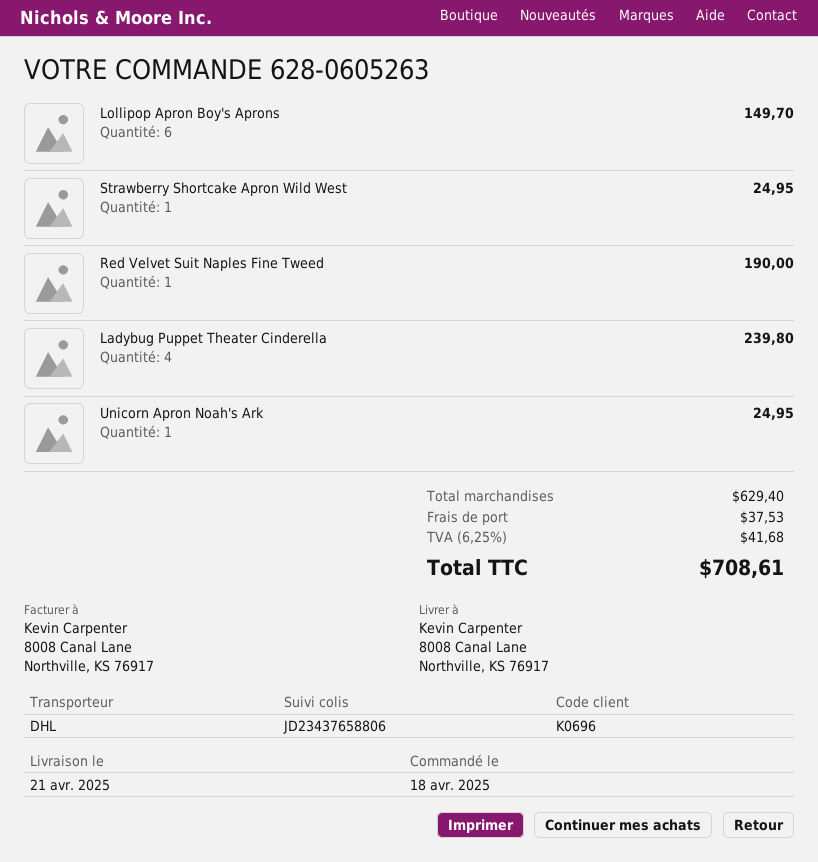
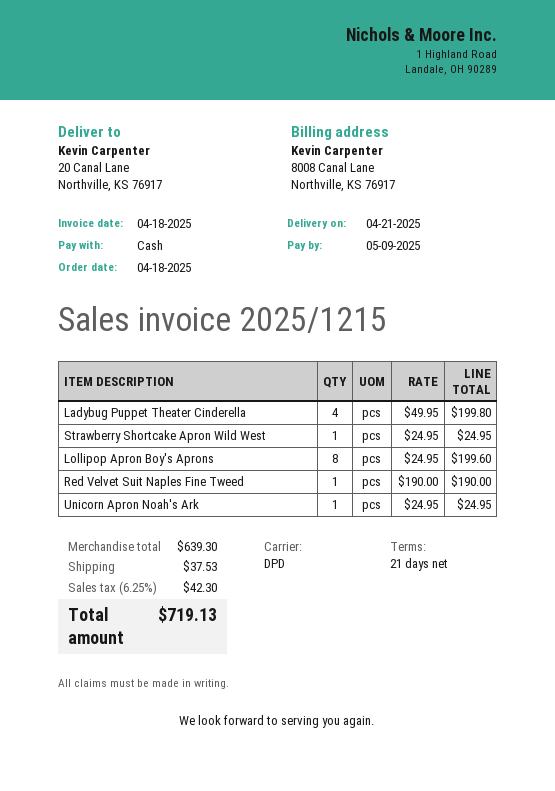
shipping method: DHL -> DPD
ship to: 8008 Canal Lane, Northville, KS 76917 -> 20 Canal Lane, Northville, KS 76917
Lollipop Apron Boy's Aprons: 6 for 149.70 -> 8 for 199.60
Ladybug Puppet Theater Cinderella: 4 for 239.80 -> 4 for 199.80
subtotal: 629.40 -> 639.30
tax: 6.25% = 41.68 -> 6.25% = 42.30
total: 708.61 -> 719.13

